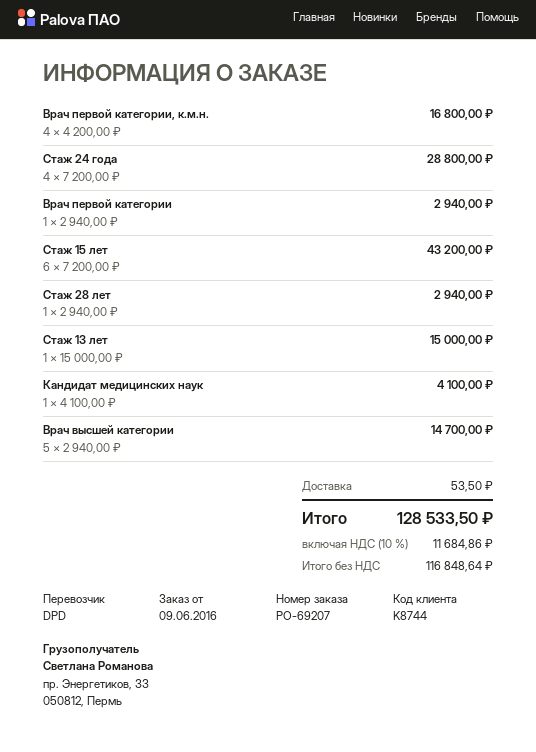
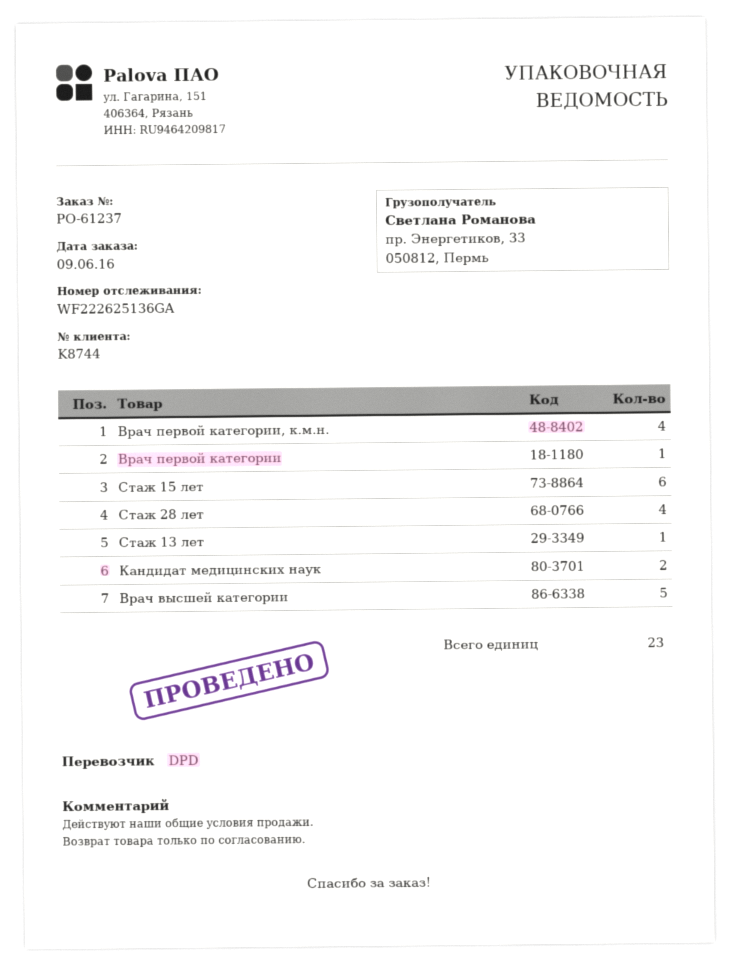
order number: PO-69207 -> PO-61237
Стаж 24 года: 4 -> none
Стаж 28 лет: 1 -> 4
Кандидат медицинских наук: 1 -> 2

